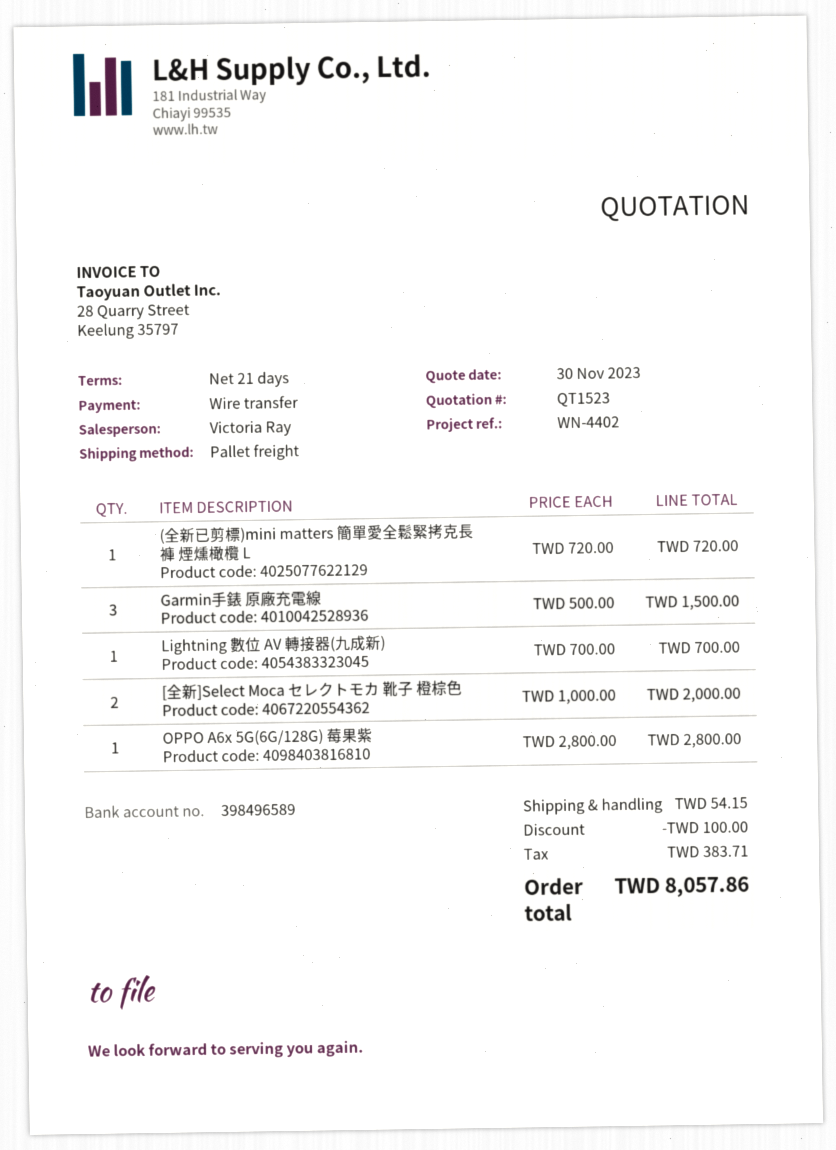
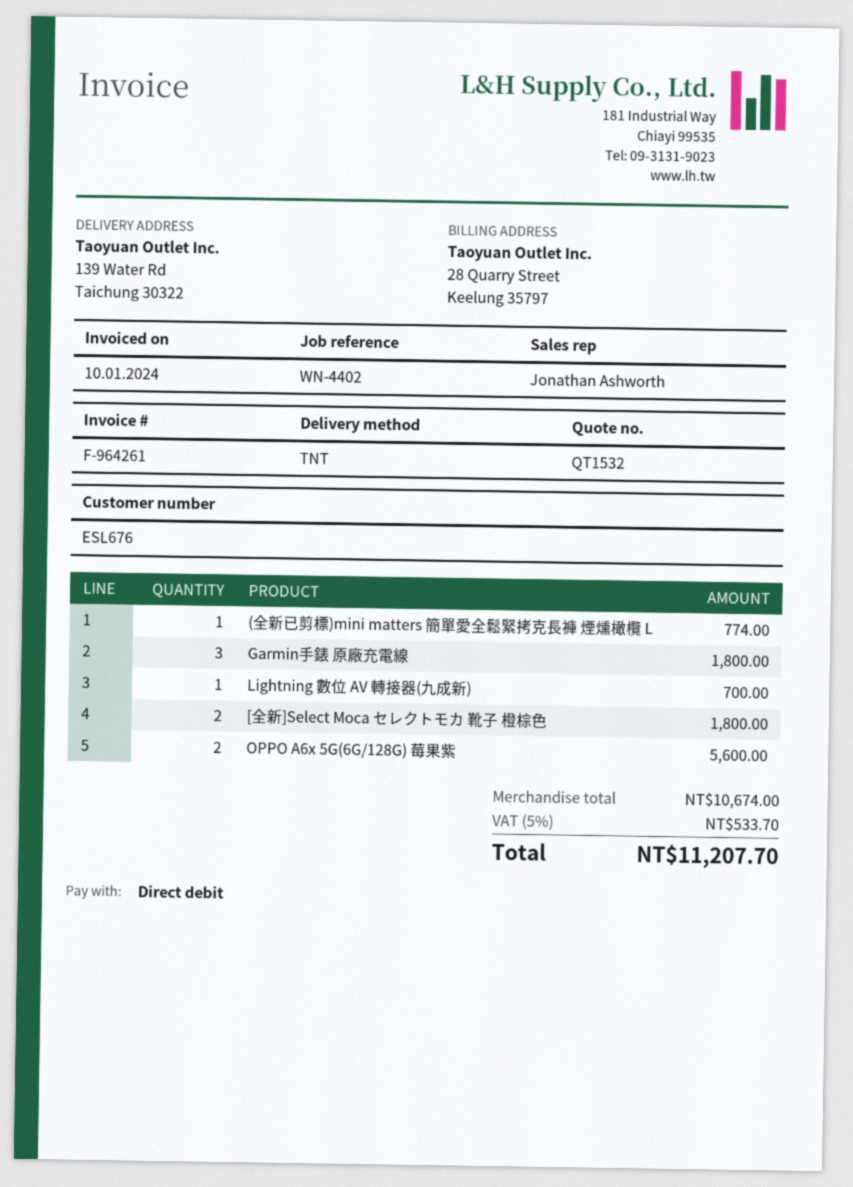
quote number: QT1523 -> QT1532
sales rep: Victoria Ray -> Jonathan Ashworth
payment method: bank transfer -> direct debit
shipping method: pallet freight -> TNT
(全新已剪標)mini matters 簡單愛全鬆緊拷克長褲 煙燻橄欖 L: 1 for 720.00 -> 1 for 774.00
Garmin手錶 原廠充電線: 3 for 1500.00 -> 3 for 1800.00
[全新]Select Moca セレクトモカ 靴子 橙棕色: 2 for 2000.00 -> 2 for 1800.00
OPPO A6x 5G(6G/128G) 莓果紫: 1 for 2800.00 -> 2 for 5600.00
discount: 100.00 -> none
shipping: 54.15 -> none
tax: 383.71 -> 533.70
total: 8057.86 -> 11207.70

